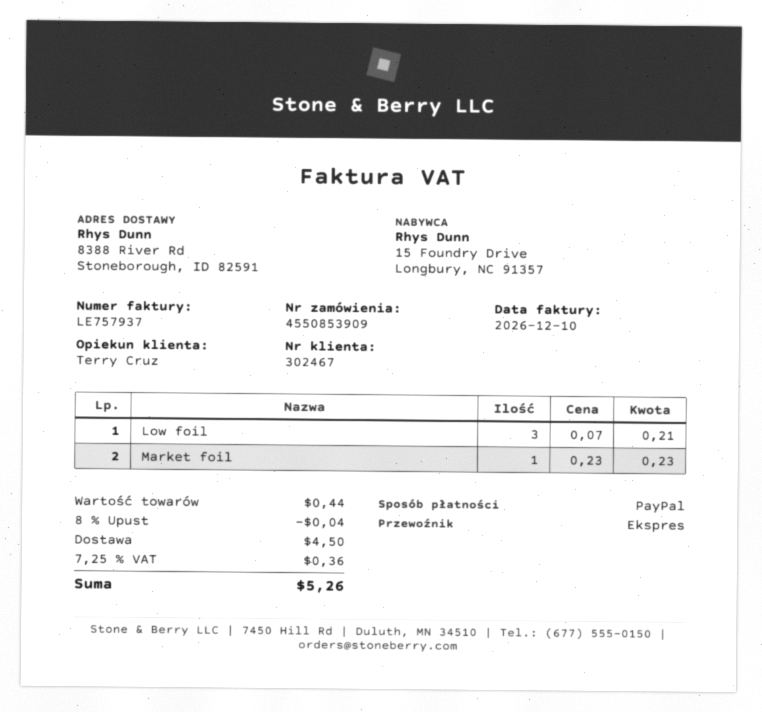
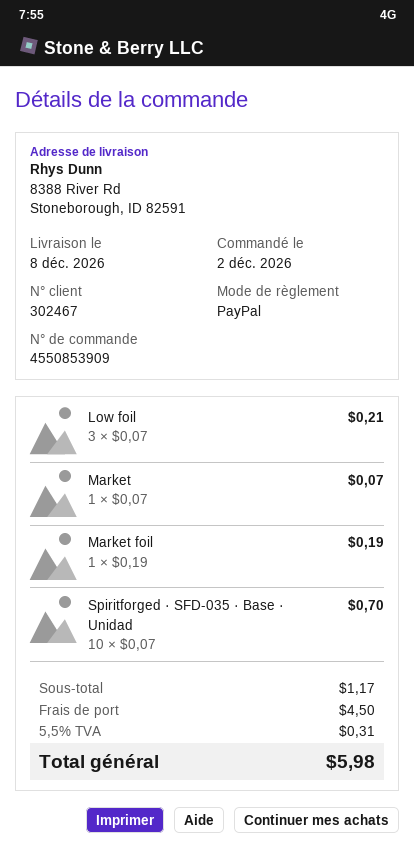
Market foil: 1 x 0.23 = 0.23 -> 1 x 0.19 = 0.19
Market: none -> 1 x 0.07 = 0.07
Spiritforged · SFD-035 · Base · Unidad: none -> 10 x 0.07 = 0.70
subtotal: 0.44 -> 1.17
discount: 8% = 0.04 -> none
tax: 7.25% = 0.36 -> 5.5% = 0.31
total: 5.26 -> 5.98

